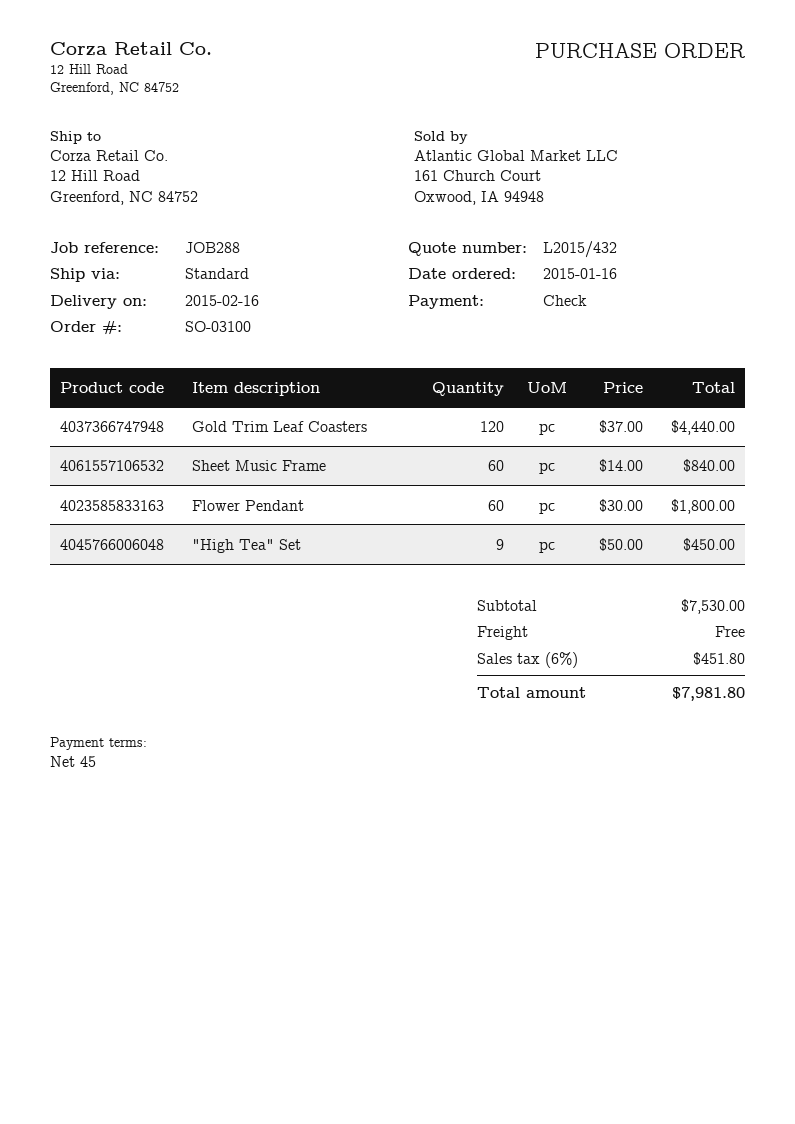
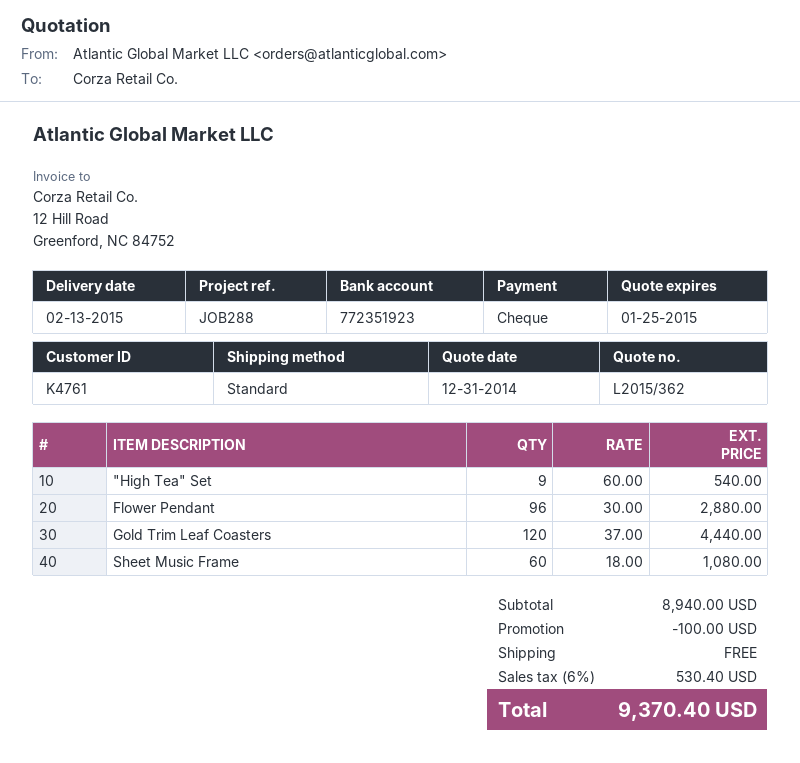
quote number: L2015/432 -> L2015/362
delivery date: 2015-02-16 -> 2015-02-13
Sheet Music Frame: 60 x 14.00 = 840.00 -> 60 x 18.00 = 1080.00
Flower Pendant: 60 x 30.00 = 1800.00 -> 96 x 30.00 = 2880.00
"High Tea" Set: 9 x 50.00 = 450.00 -> 9 x 60.00 = 540.00
subtotal: 7530.00 -> 8940.00
discount: none -> 100.00
tax: 6% = 451.80 -> 6% = 530.40
total: 7981.80 -> 9370.40

